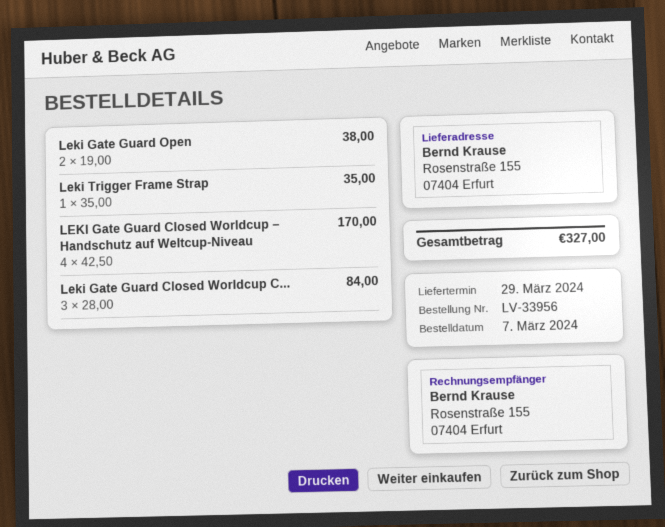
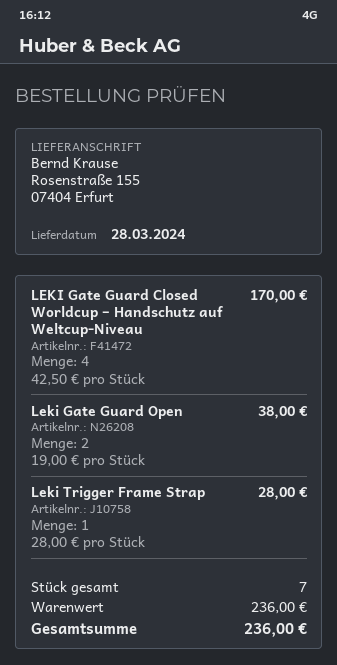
delivery date: 2024-03-29 -> 2024-03-28
Leki Trigger Frame Strap: 1 x 35.00 = 35.00 -> 1 x 28.00 = 28.00
Leki Gate Guard Closed Worldcup C...: 3 x 28.00 = 84.00 -> none
total: 327.00 -> 236.00

